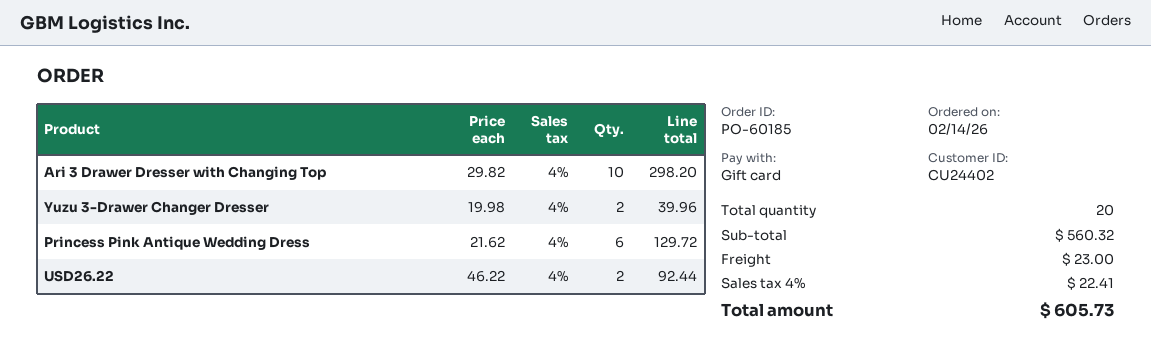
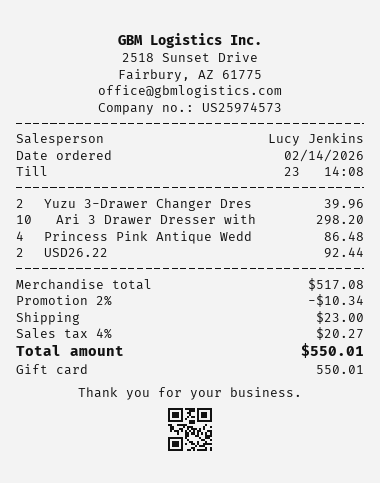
Princess Pink Antique Wedding Dress: 6 for 129.72 -> 4 for 86.48
subtotal: 560.32 -> 517.08
discount: none -> 2% = 10.34
tax: 4% = 22.41 -> 4% = 20.27
total: 605.73 -> 550.01

